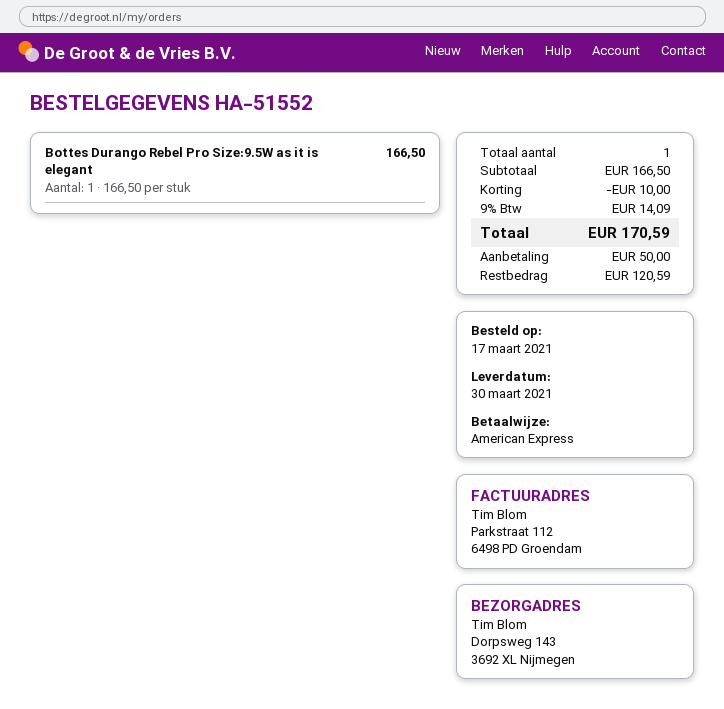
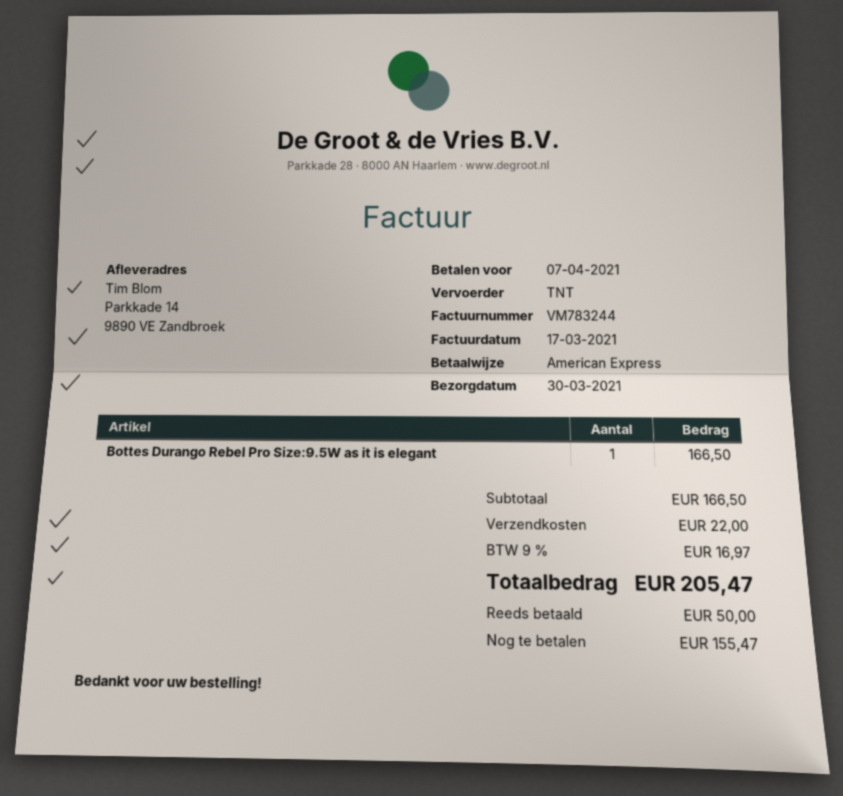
ship to: Dorpsweg 143, 3692 XL Nijmegen -> Parkkade 14, 9890 VE Zandbroek
discount: 10.00 -> none
shipping: none -> 22.00
tax: 9% = 14.09 -> 9% = 16.97
total: 170.59 -> 205.47
balance: 120.59 -> 155.47

